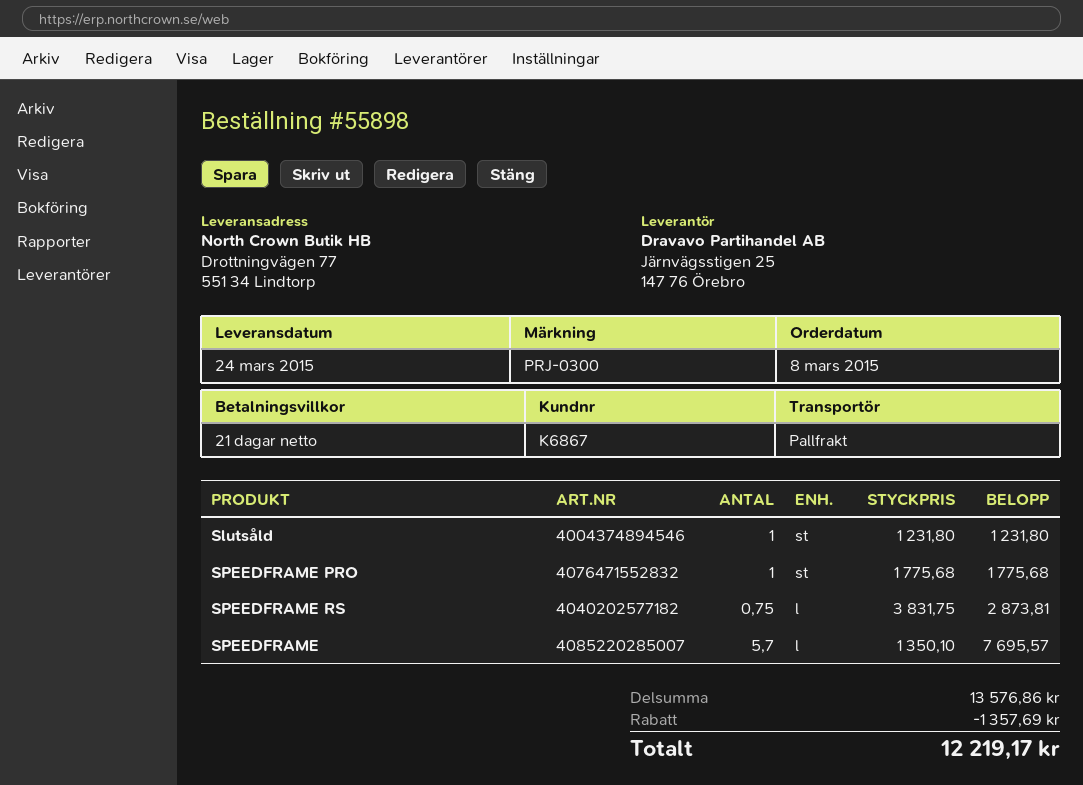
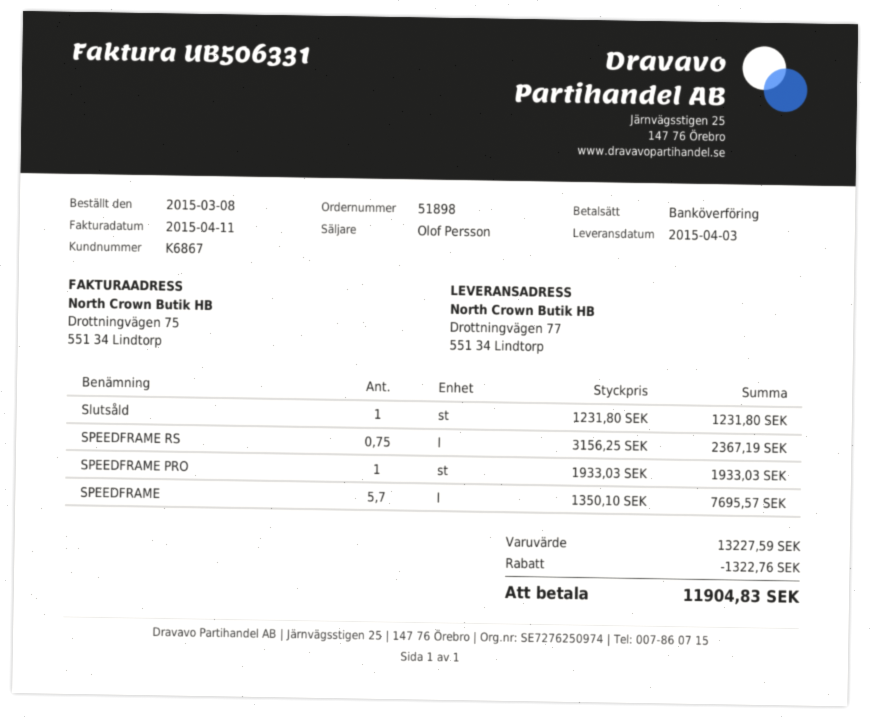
order number: 55898 -> 51898
delivery date: 2015-03-24 -> 2015-04-03
SPEEDFRAME PRO: 1 x 1775.68 = 1775.68 -> 1 x 1933.03 = 1933.03
SPEEDFRAME RS: 0.75 x 3831.75 = 2873.81 -> 0.75 x 3156.25 = 2367.19
subtotal: 13576.86 -> 13227.59
discount: 1357.69 -> 1322.76
total: 12219.17 -> 11904.83

